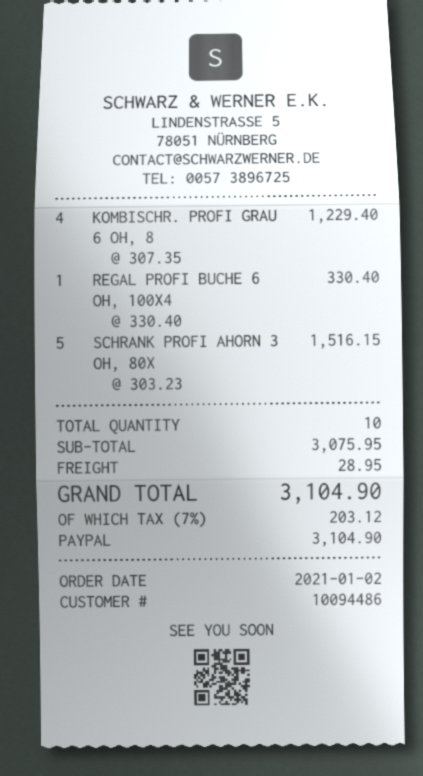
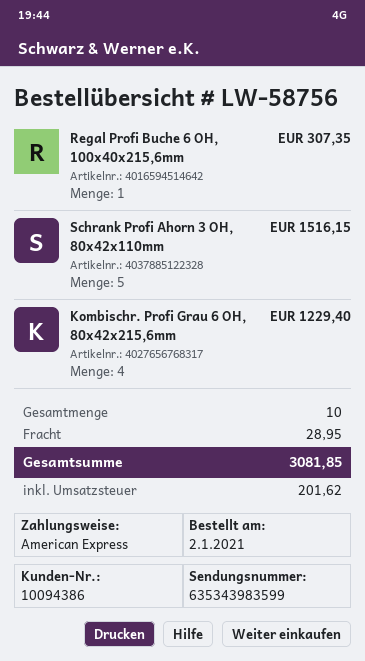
customer number: 10094486 -> 10094386
payment method: PayPal -> American Express
REGAL PROFI BUCHE 6 OH, 100X4: 1 for 330.40 -> 1 for 307.35
tax: 203.12 -> 201.62
total: 3104.90 -> 3081.85

